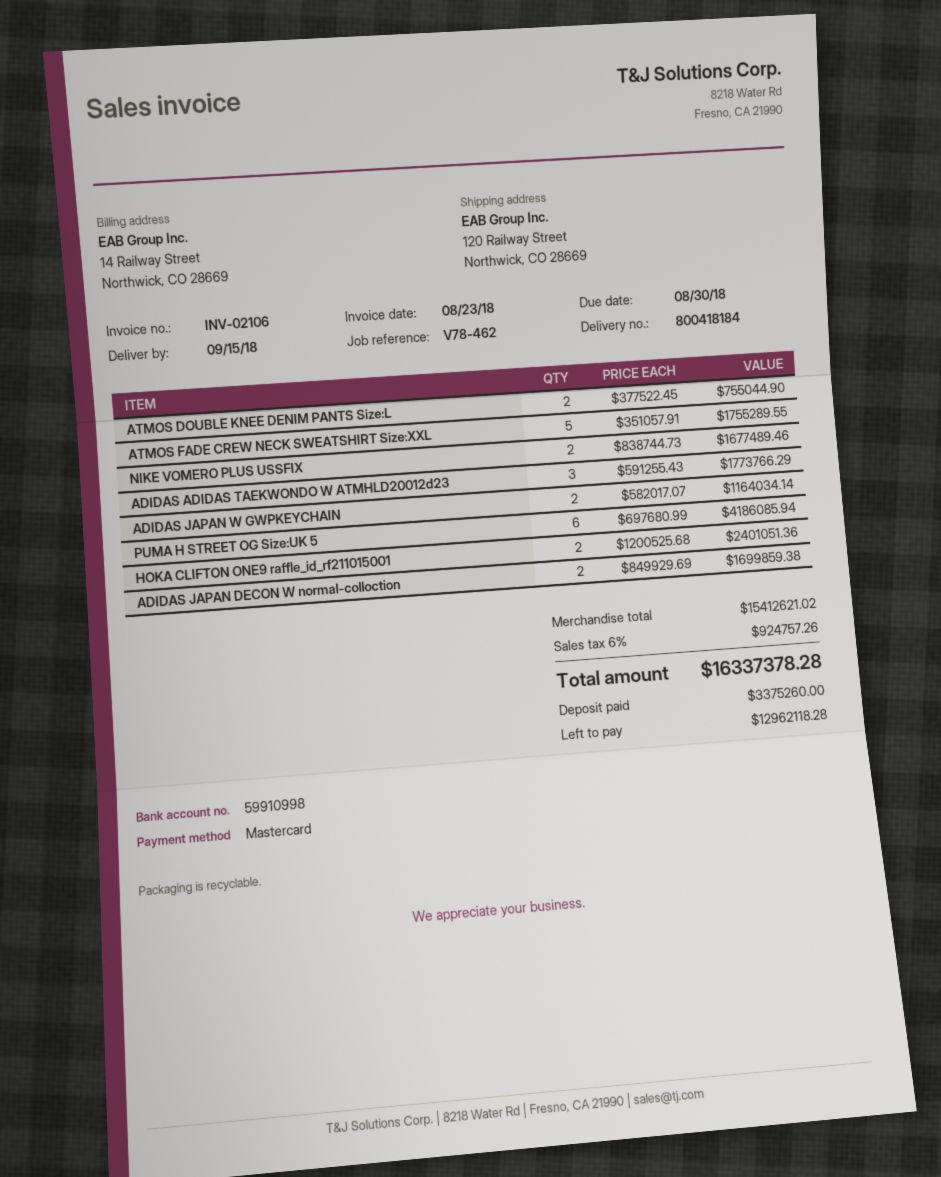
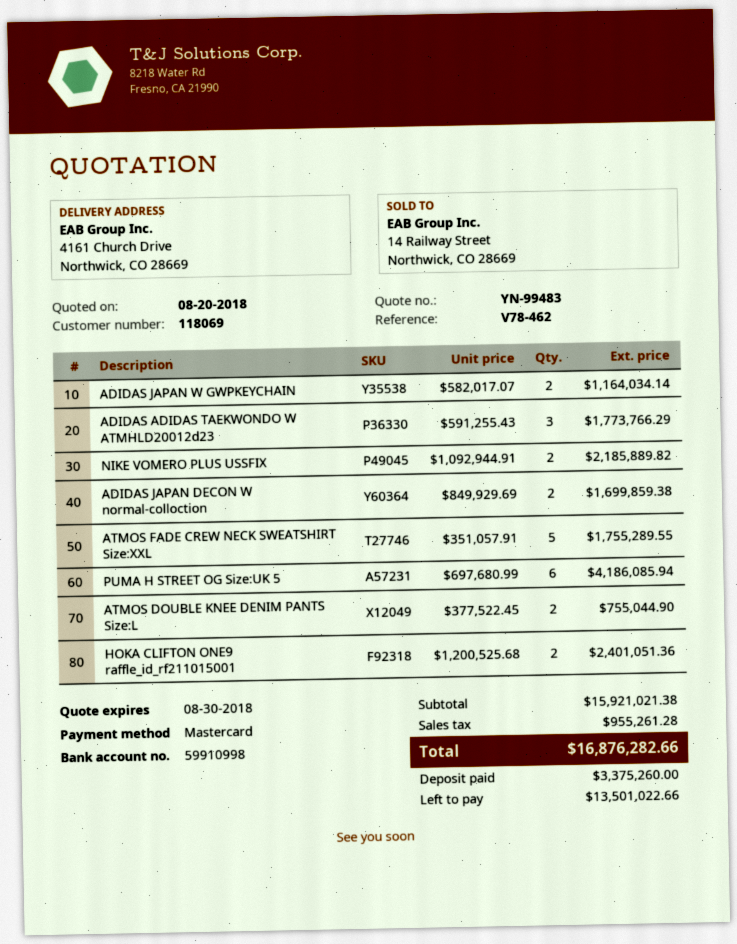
ship to: 120 Railway Street, Northwick, CO 28669 -> 4161 Church Drive, Northwick, CO 28669
NIKE VOMERO PLUS USSFIX: 2 x 838744.73 = 1677489.46 -> 2 x 1092944.91 = 2185889.82
subtotal: 15412621.02 -> 15921021.38
tax: 924757.26 -> 955261.28
total: 16337378.28 -> 16876282.66
balance: 12962118.28 -> 13501022.66

